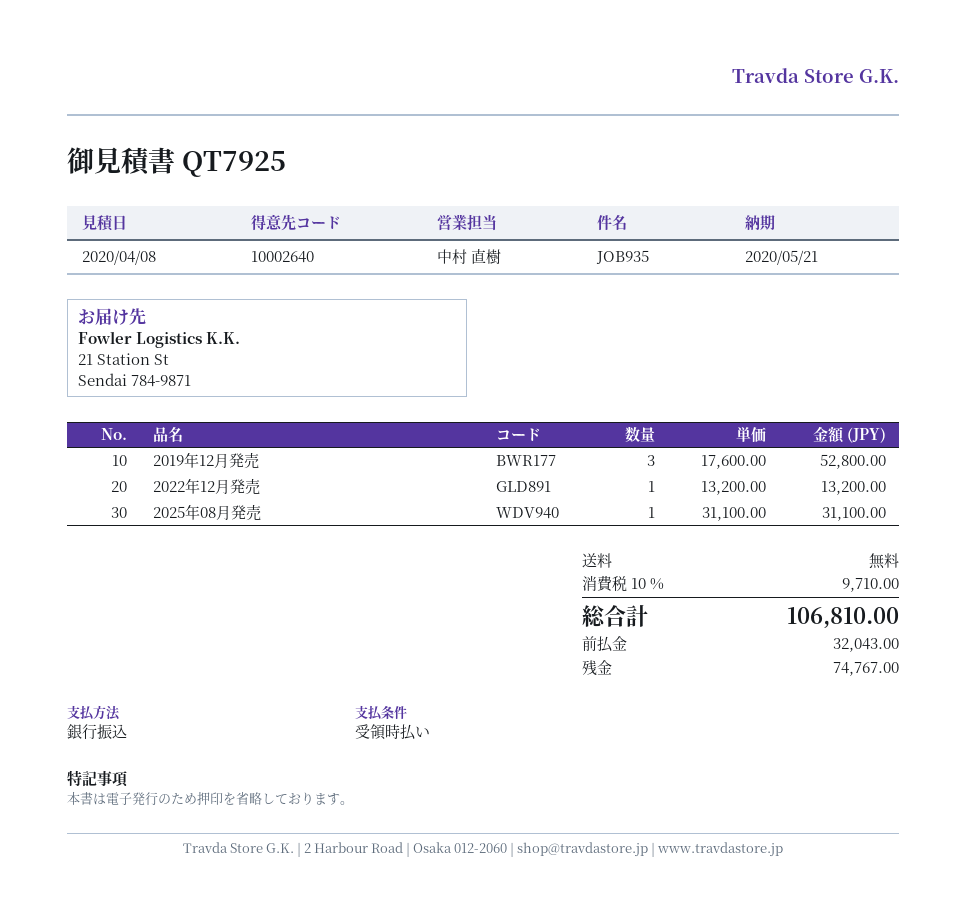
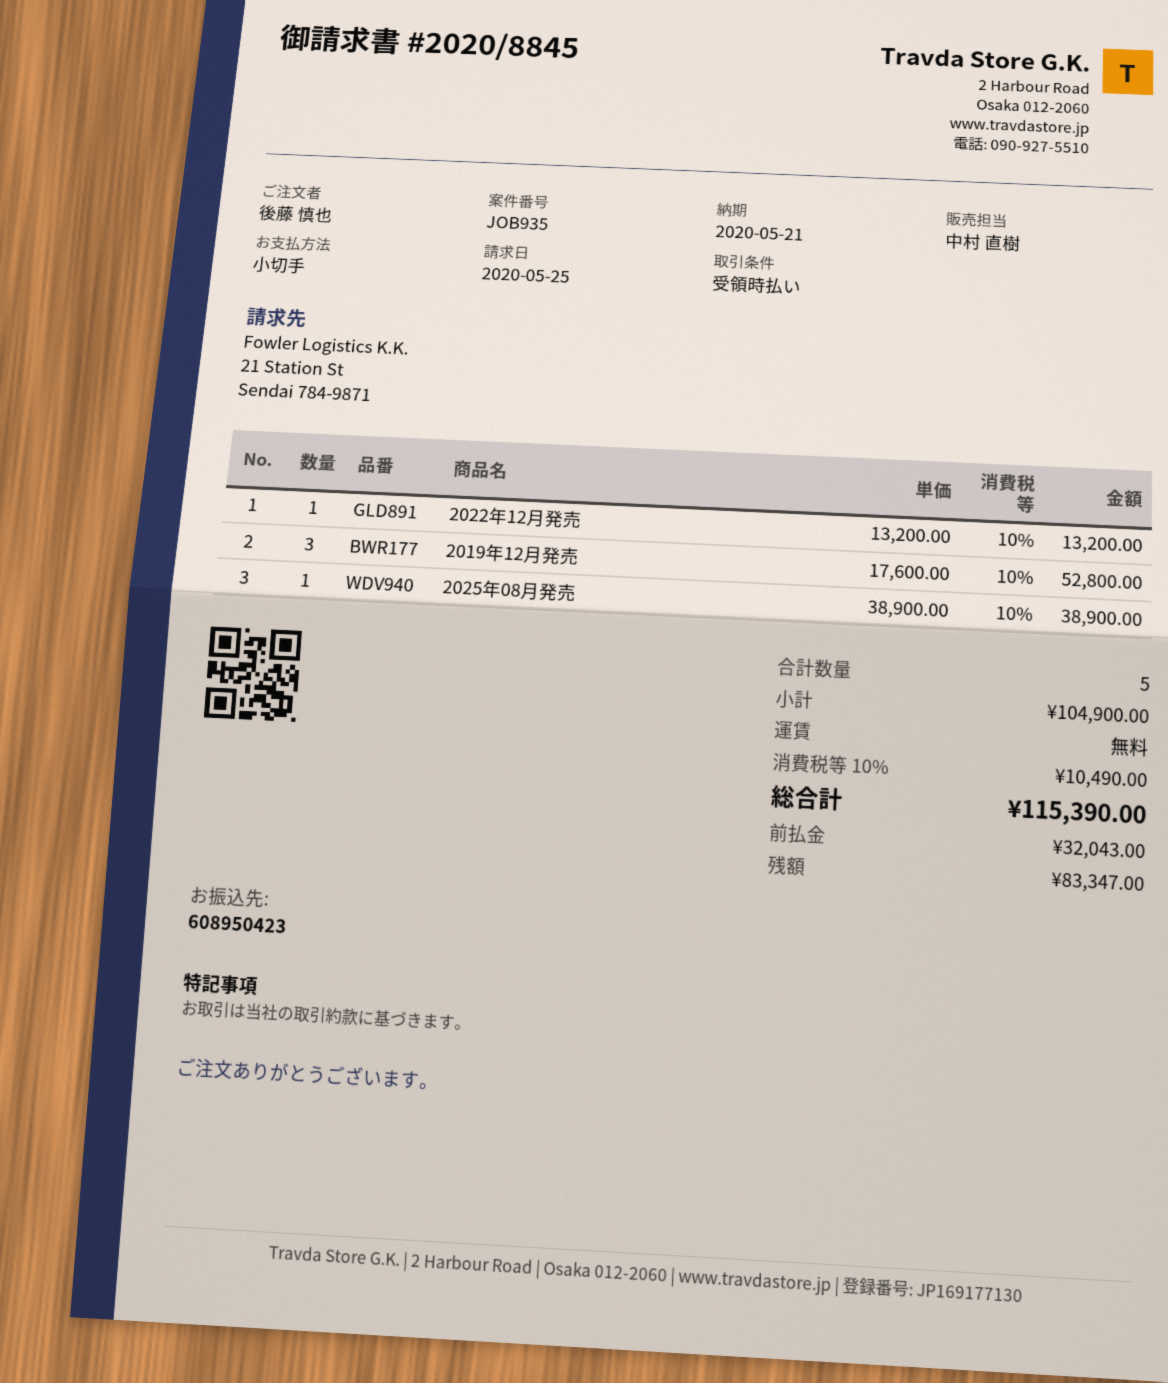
payment method: bank transfer -> cheque
2025年08月発売: 1 x 31100.00 = 31100.00 -> 1 x 38900.00 = 38900.00
tax: 10% = 9710.00 -> 10% = 10490.00
total: 106810.00 -> 115390.00
balance: 74767.00 -> 83347.00

